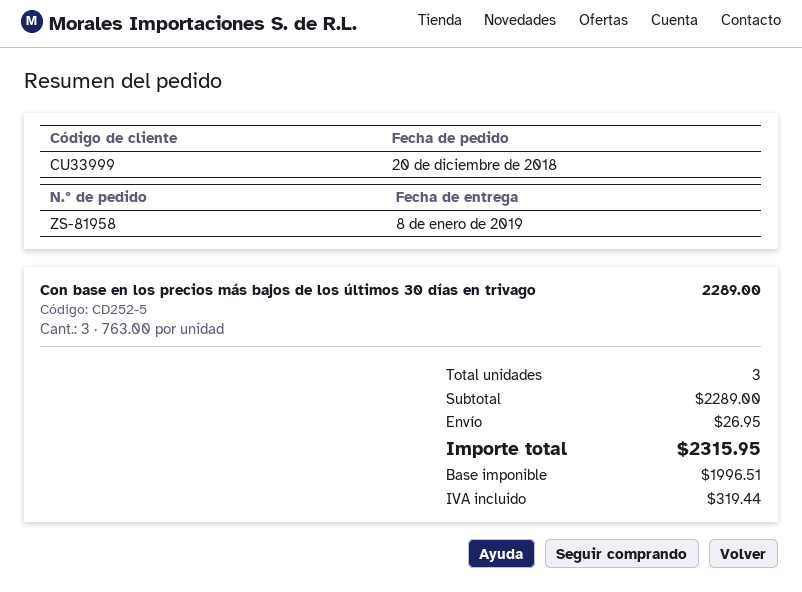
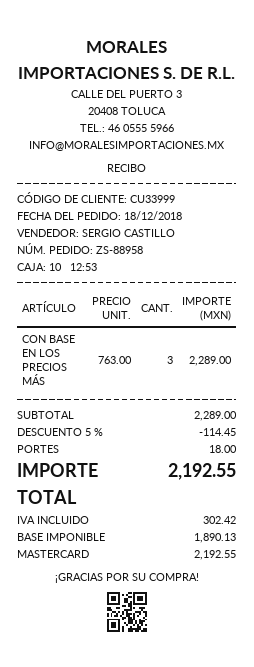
order number: ZS-81958 -> ZS-88958
order date: 2018-12-20 -> 2018-12-18
discount: none -> 5% = 114.45
shipping: 26.95 -> 18.00
net: 1996.51 -> 1890.13
tax: 319.44 -> 302.42
total: 2315.95 -> 2192.55

